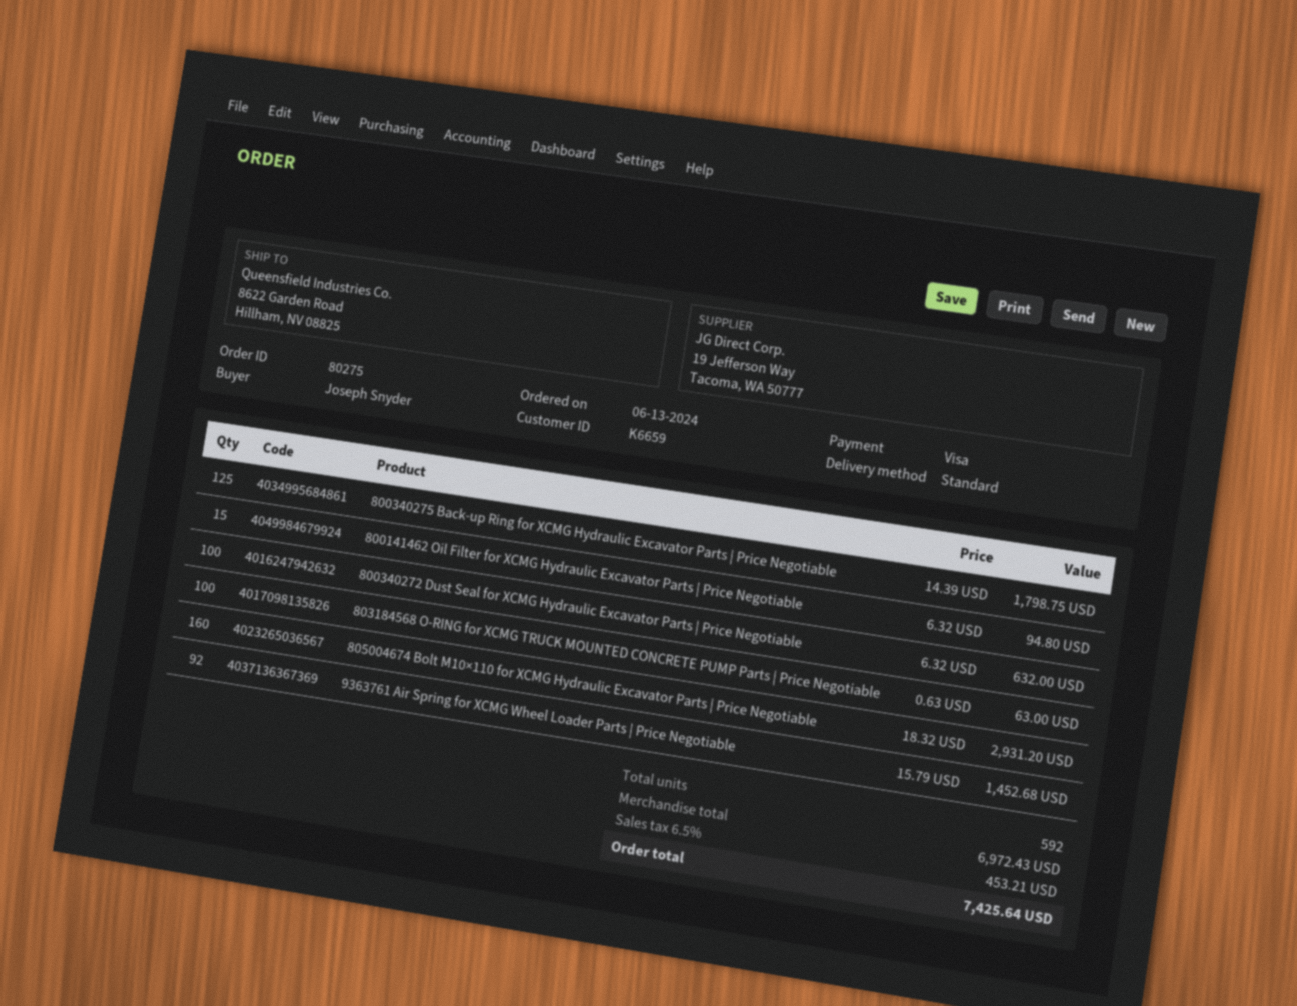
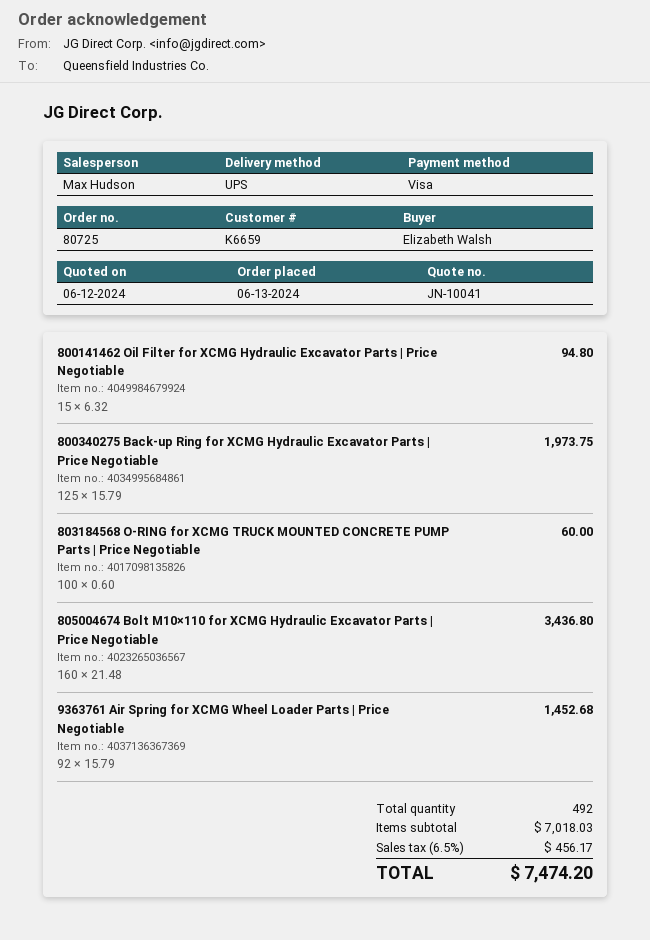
order number: 80275 -> 80725
ordered by: Joseph Snyder -> Elizabeth Walsh
shipping method: standard -> UPS
800340275 Back-up Ring for XCMG Hydraulic Excavator Parts | Price Negotiable: 125 x 14.39 = 1798.75 -> 125 x 15.79 = 1973.75
800340272 Dust Seal for XCMG Hydraulic Excavator Parts | Price Negotiable: 100 x 6.32 = 632.00 -> none
803184568 O-RING for XCMG TRUCK MOUNTED CONCRETE PUMP Parts | Price Negotiable: 100 x 0.63 = 63.00 -> 100 x 0.60 = 60.00
805004674 Bolt M10×110 for XCMG Hydraulic Excavator Parts | Price Negotiable: 160 x 18.32 = 2931.20 -> 160 x 21.48 = 3436.80
total quantity: 592 -> 492
subtotal: 6972.43 -> 7018.03
tax: 6.5% = 453.21 -> 6.5% = 456.17
total: 7425.64 -> 7474.20

